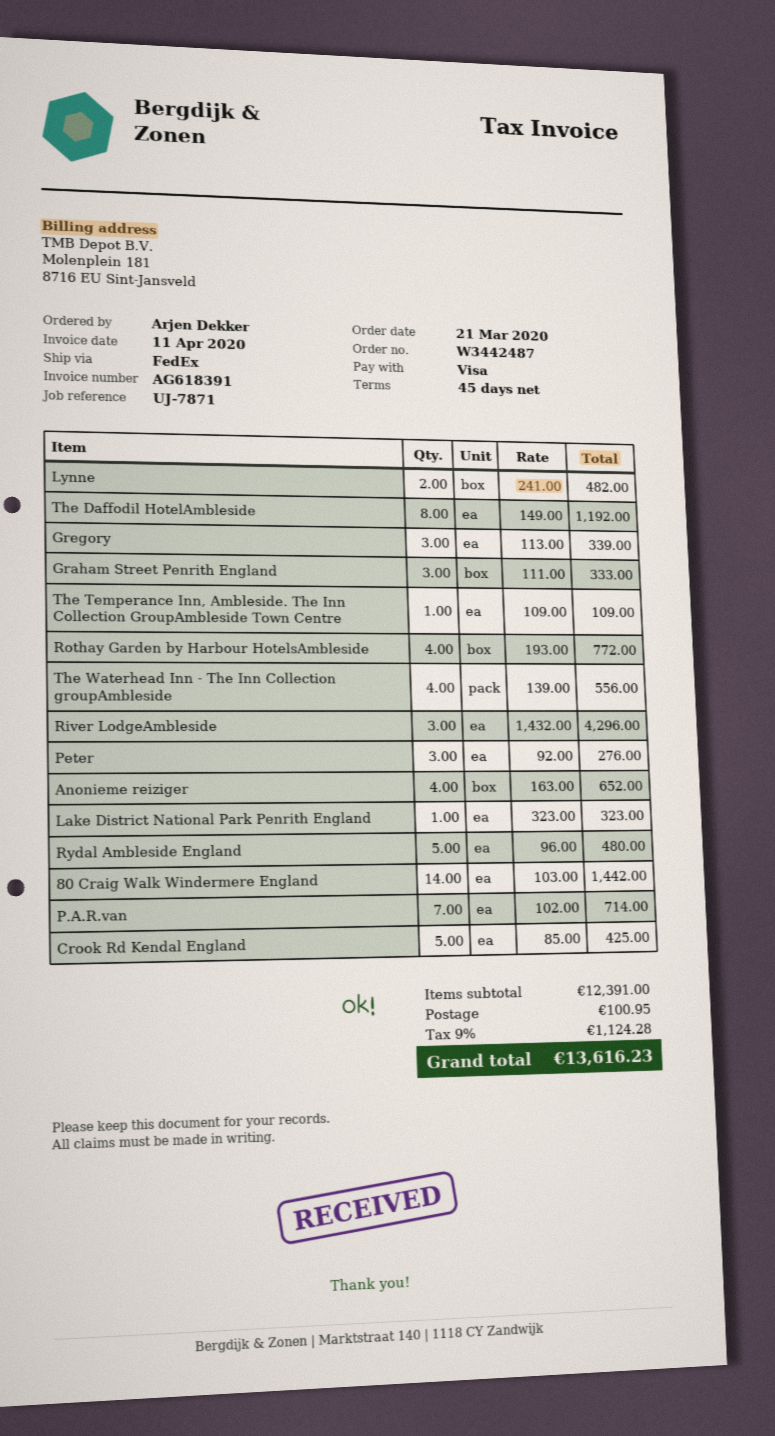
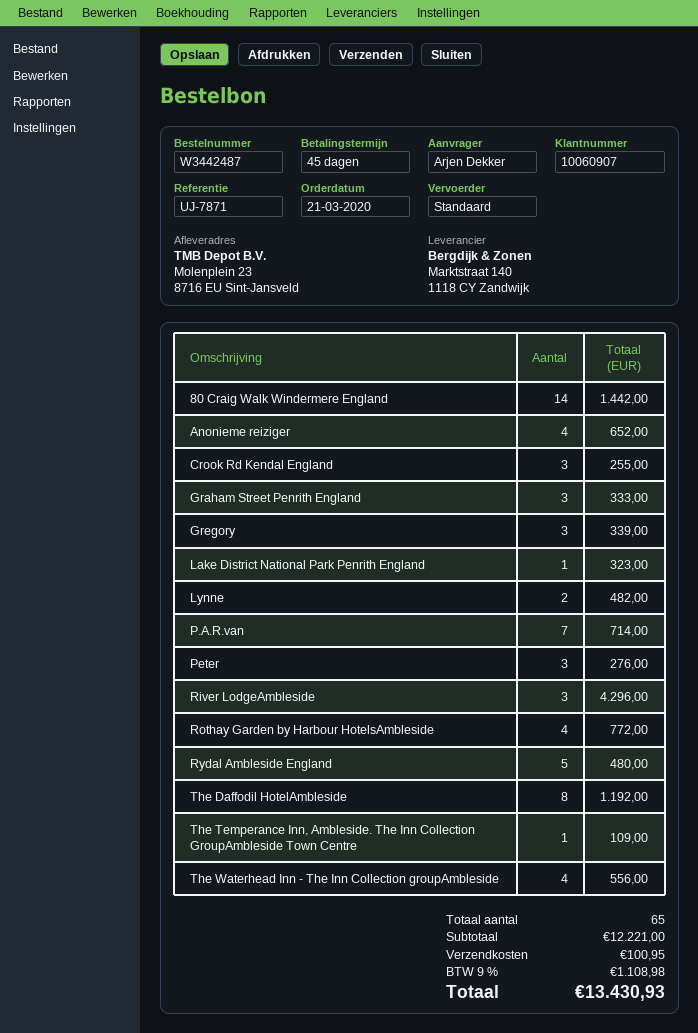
shipping method: FedEx -> standard
Crook Rd Kendal England: 5 for 425.00 -> 3 for 255.00
subtotal: 12391.00 -> 12221.00
tax: 9% = 1124.28 -> 9% = 1108.98
total: 13616.23 -> 13430.93

